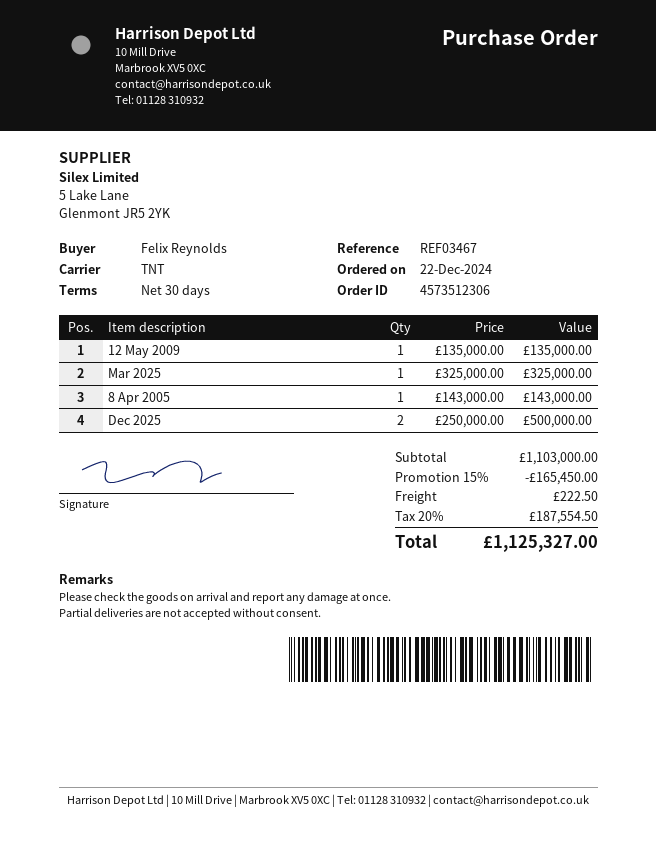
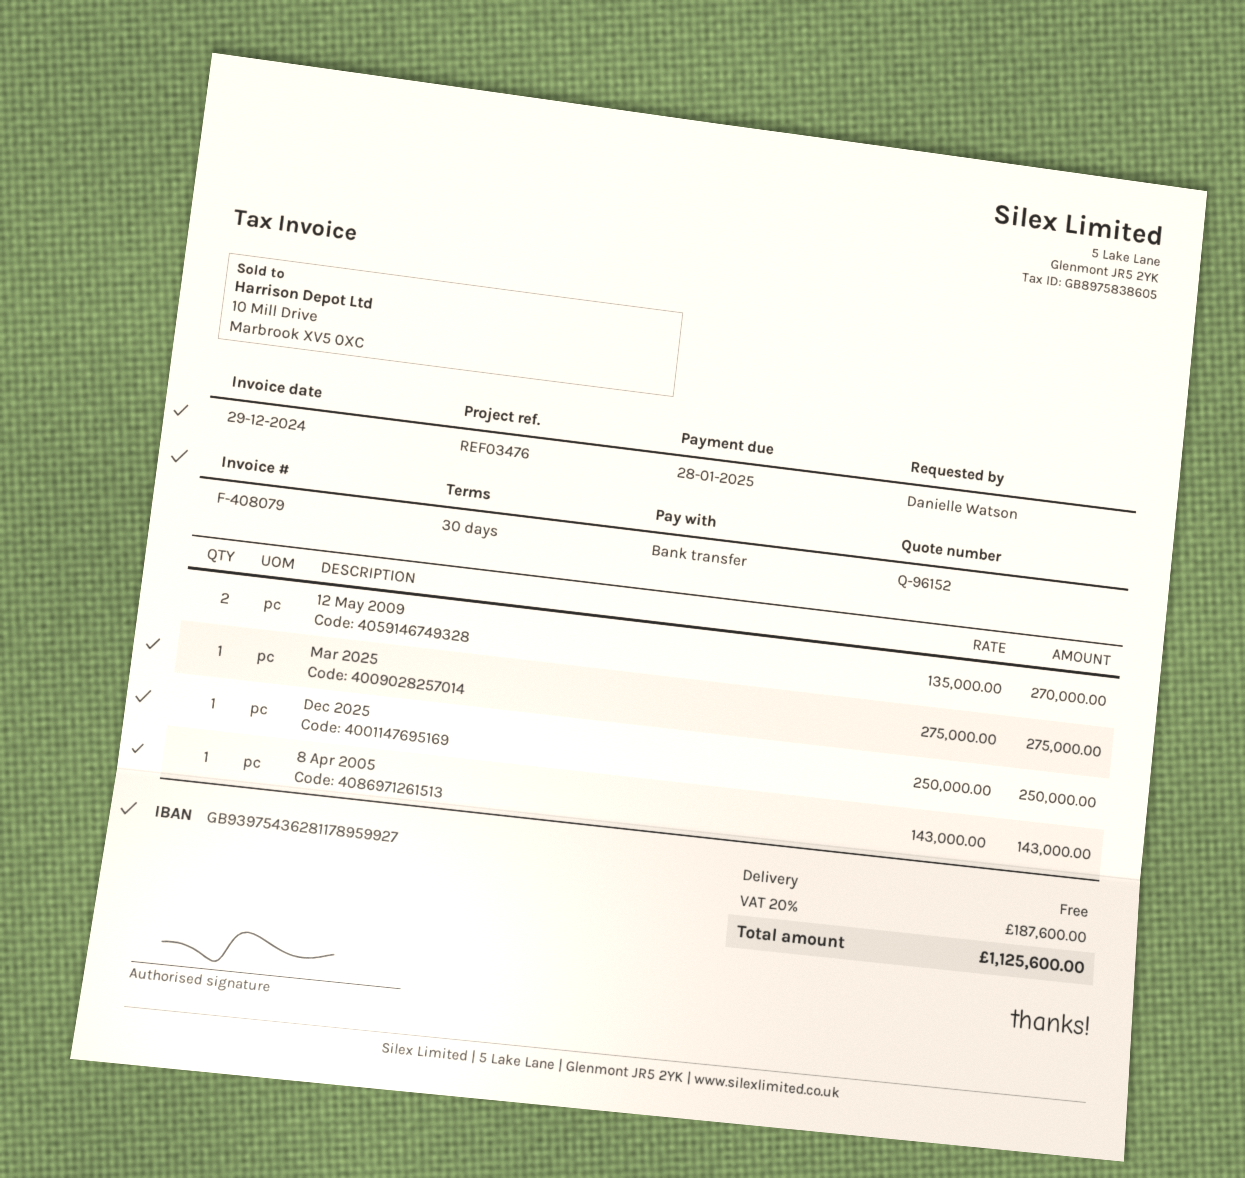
reference: REF03467 -> REF03476
ordered by: Felix Reynolds -> Danielle Watson
12 May 2009: 1 x 135000.00 = 135000.00 -> 2 x 135000.00 = 270000.00
Mar 2025: 1 x 325000.00 = 325000.00 -> 1 x 275000.00 = 275000.00
Dec 2025: 2 x 250000.00 = 500000.00 -> 1 x 250000.00 = 250000.00
discount: 15% = 165450.00 -> none
shipping: 222.50 -> 0.00
tax: 20% = 187554.50 -> 20% = 187600.00
total: 1125327.00 -> 1125600.00

